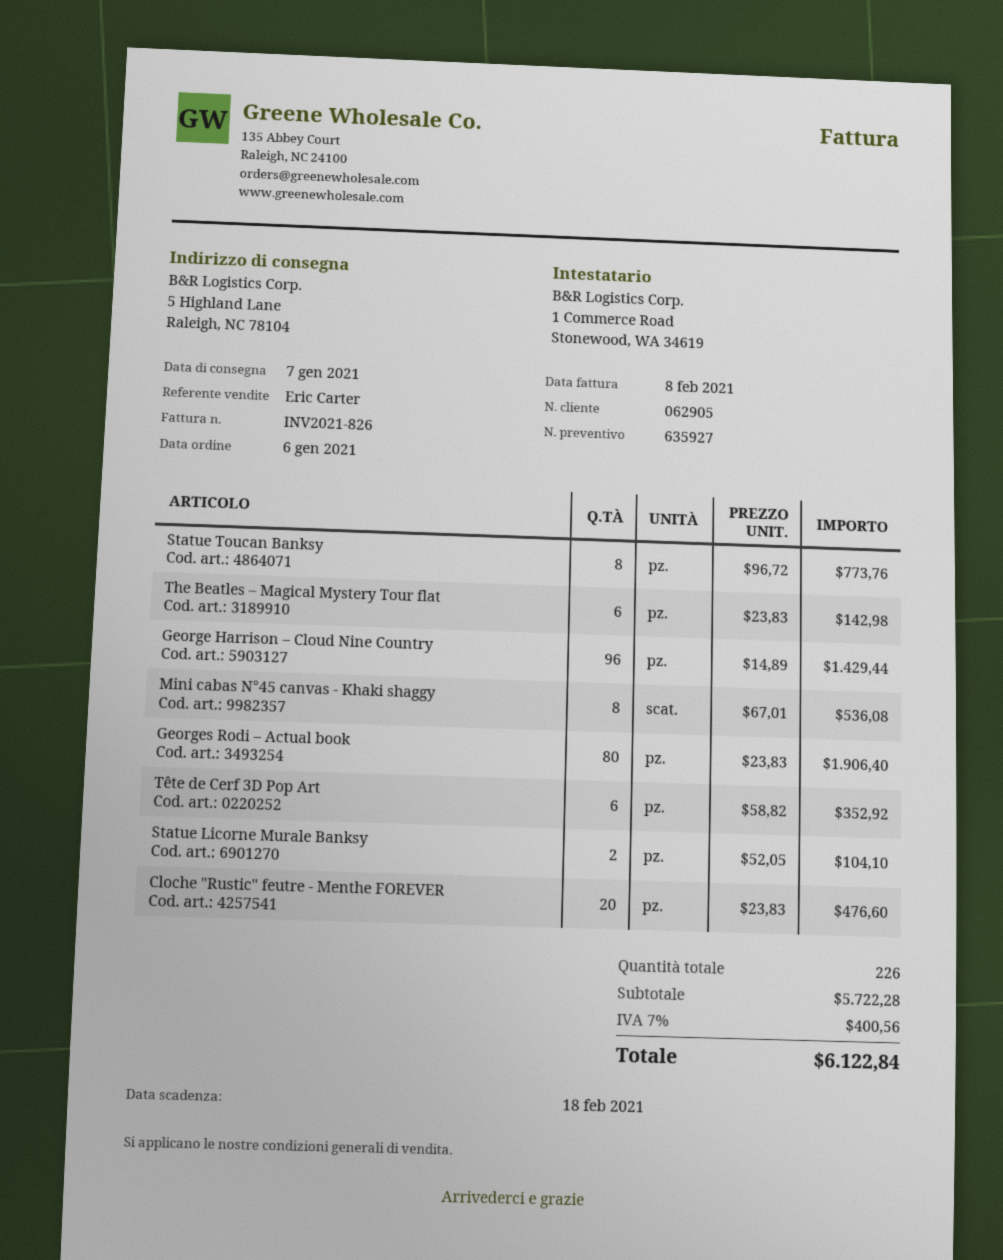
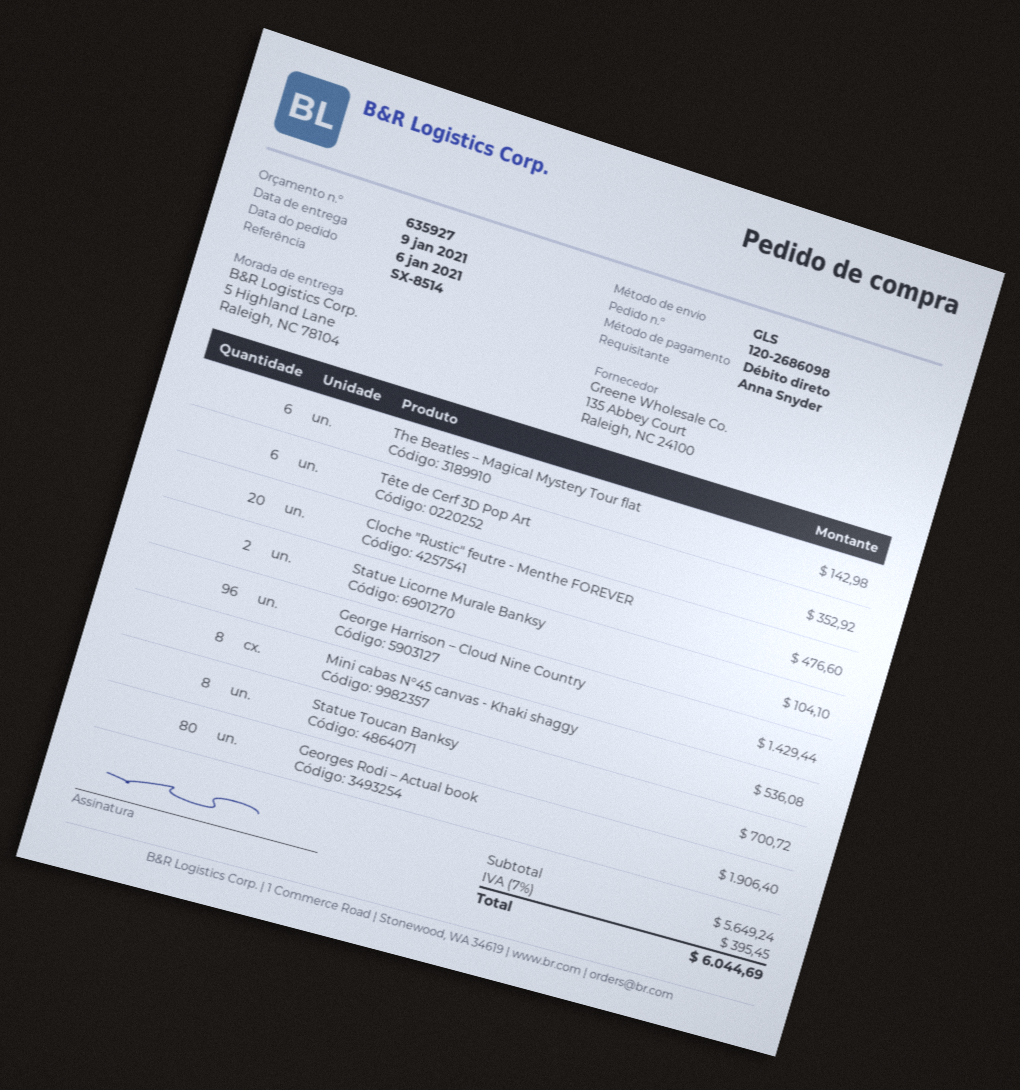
delivery date: 2021-01-07 -> 2021-01-09
Statue Toucan Banksy: 8 for 773.76 -> 8 for 700.72
subtotal: 5722.28 -> 5649.24
tax: 7% = 400.56 -> 7% = 395.45
total: 6122.84 -> 6044.69

